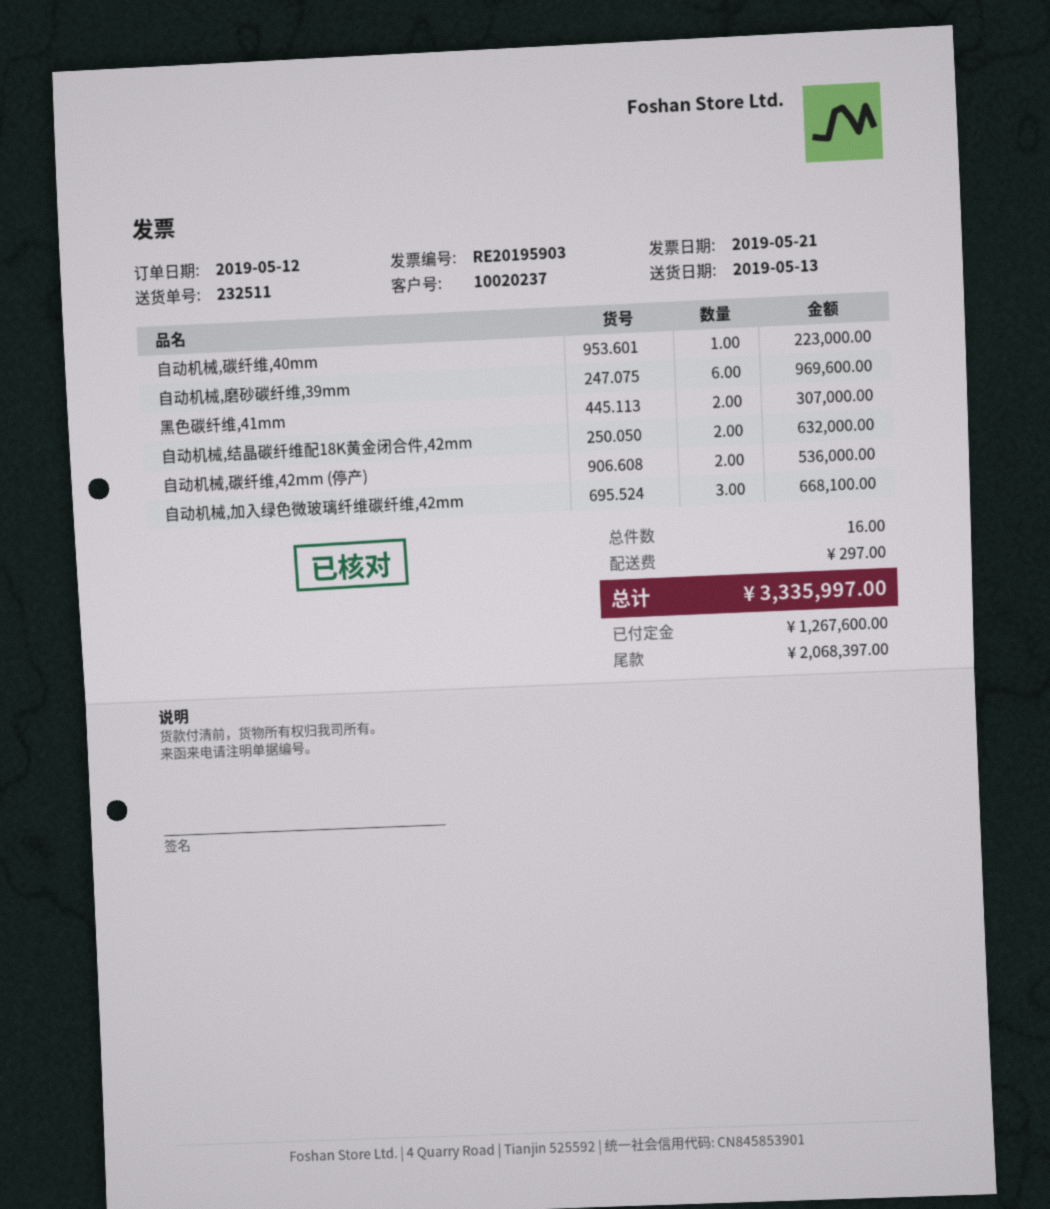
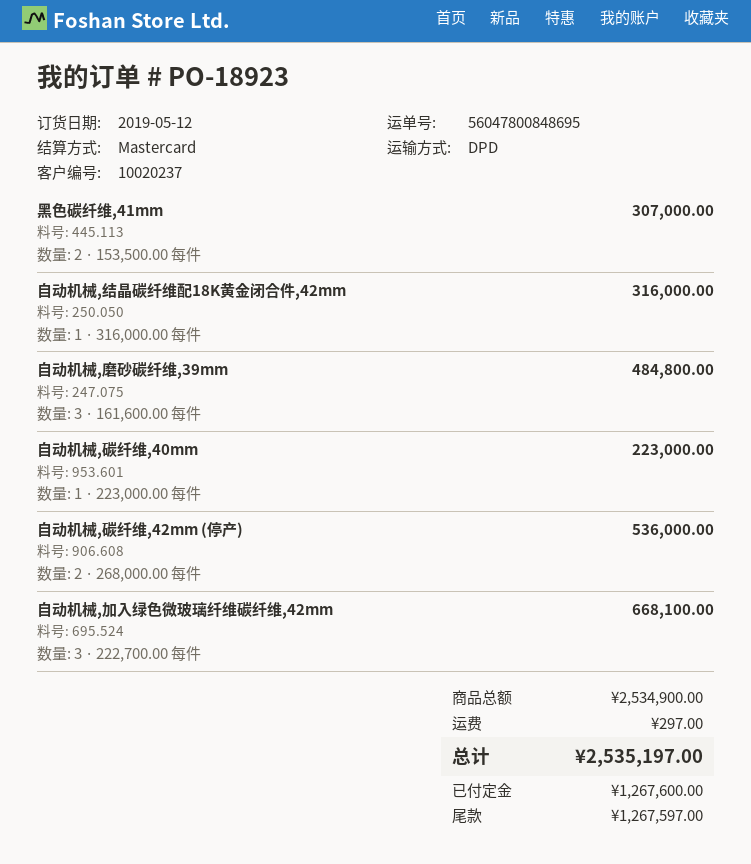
自动机械,磨砂碳纤维,39mm: 6 for 969600.00 -> 3 for 484800.00
自动机械,结晶碳纤维配18K黄金闭合件,42mm: 2 for 632000.00 -> 1 for 316000.00
total: 3335997.00 -> 2535197.00
balance: 2068397.00 -> 1267597.00

